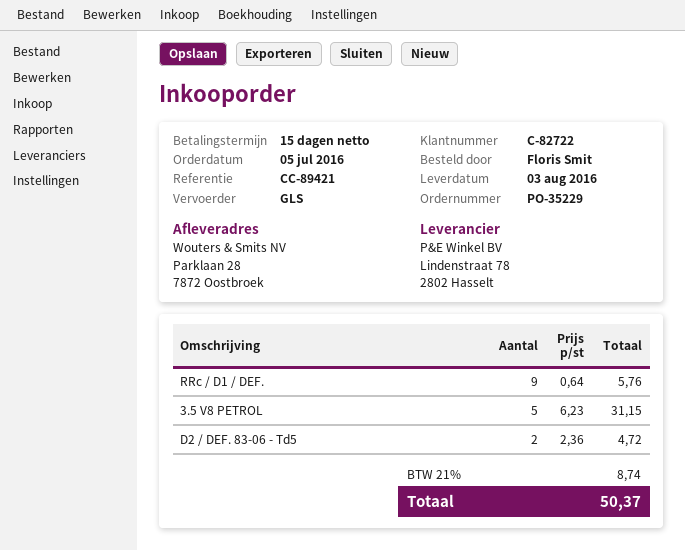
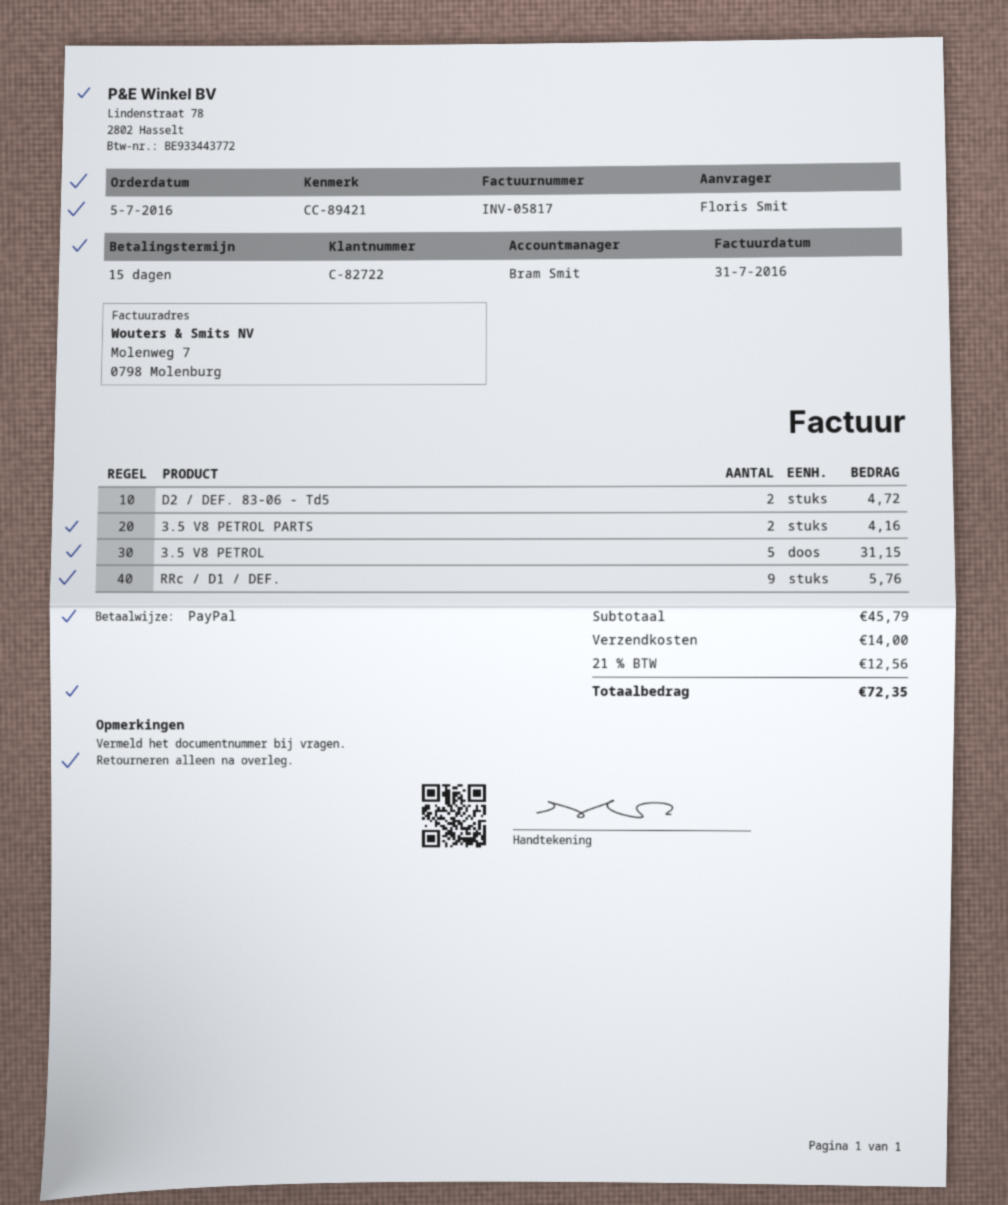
3.5 V8 PETROL PARTS: none -> 2 for 4.16
shipping: none -> 14.00
tax: 21% = 8.74 -> 21% = 12.56
total: 50.37 -> 72.35

